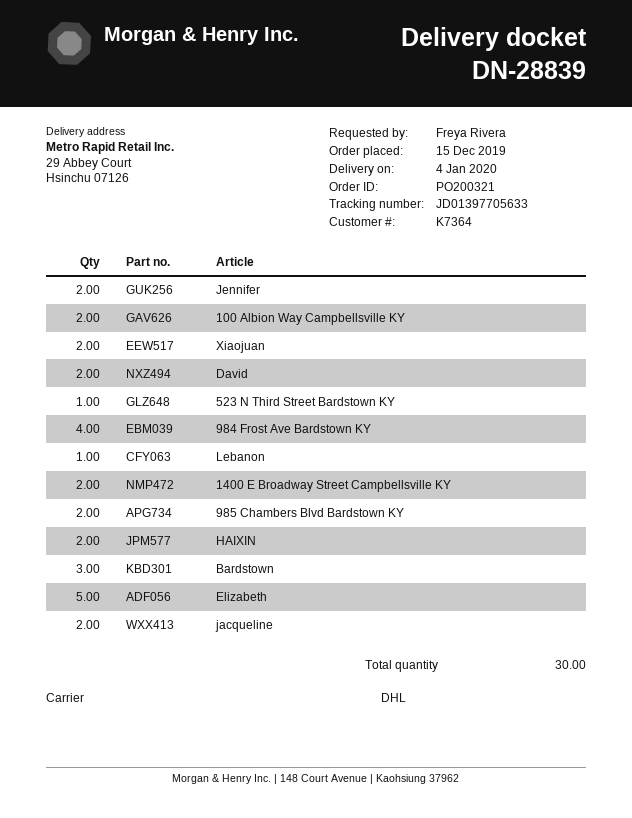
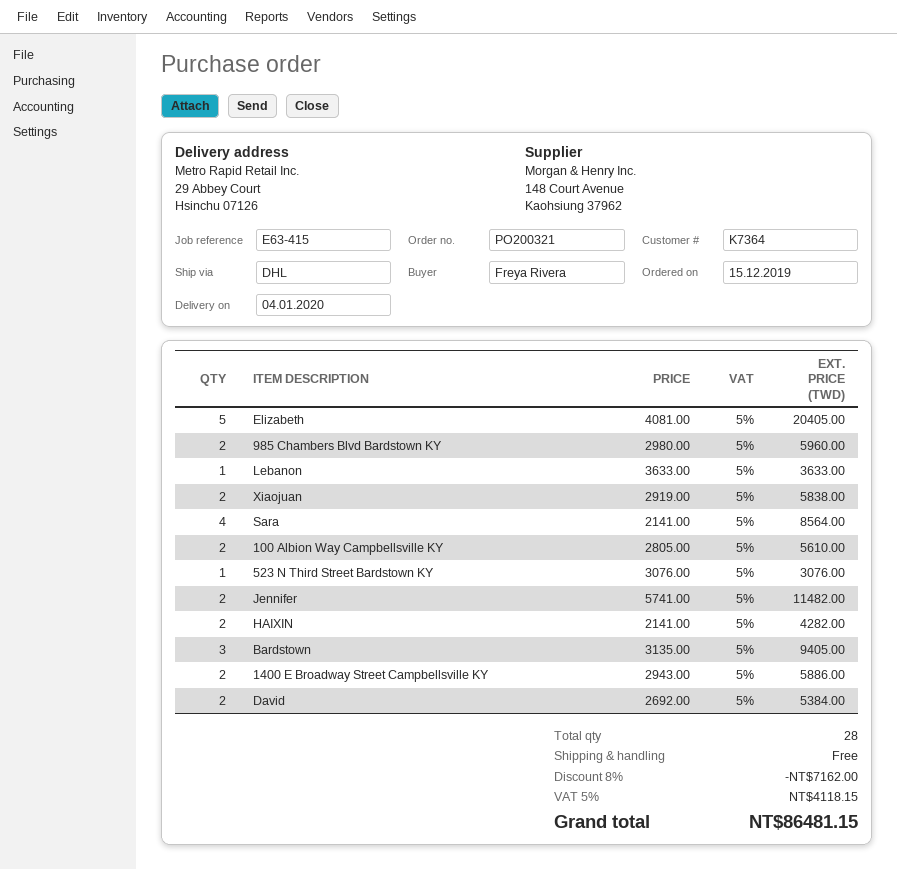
984 Frost Ave Bardstown KY: 4 -> none
jacqueline: 2 -> none
Sara: none -> 4
total quantity: 30 -> 28

